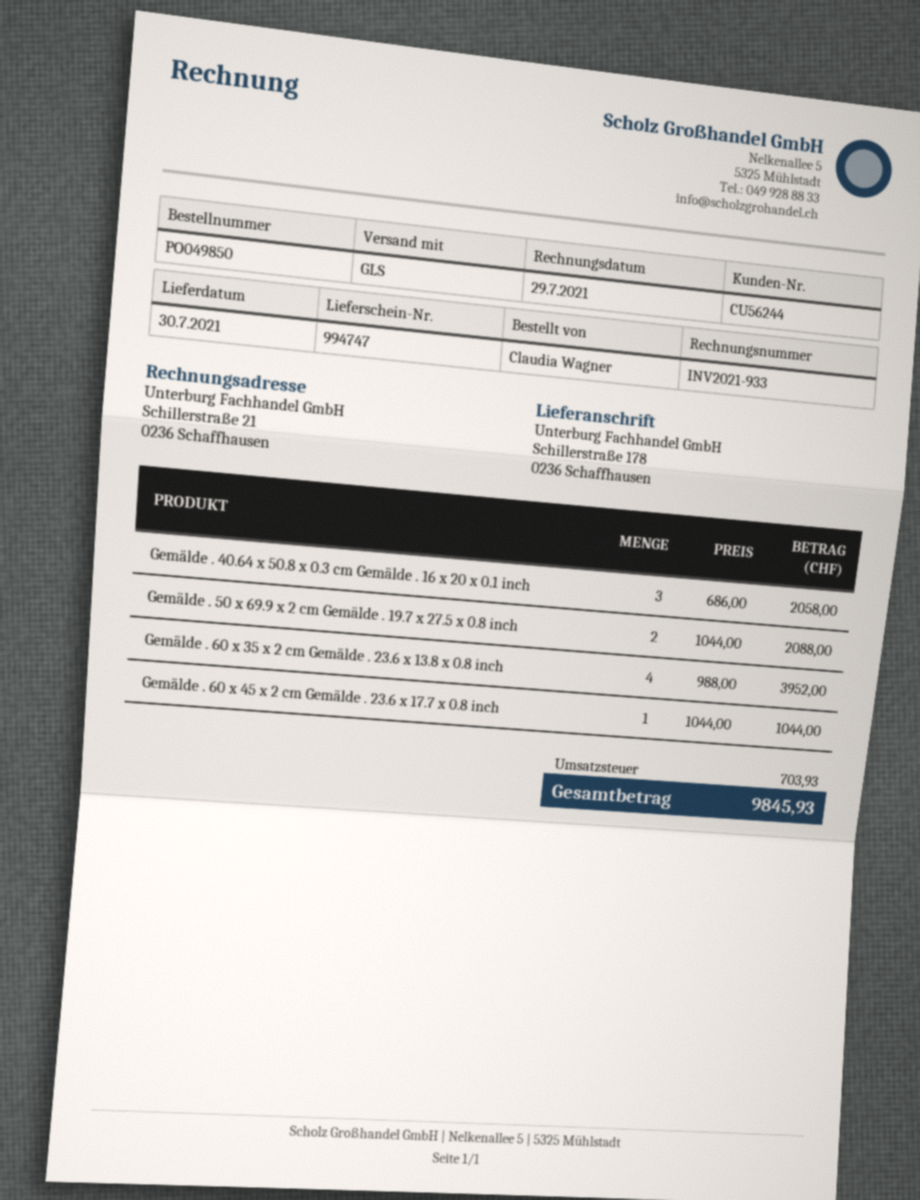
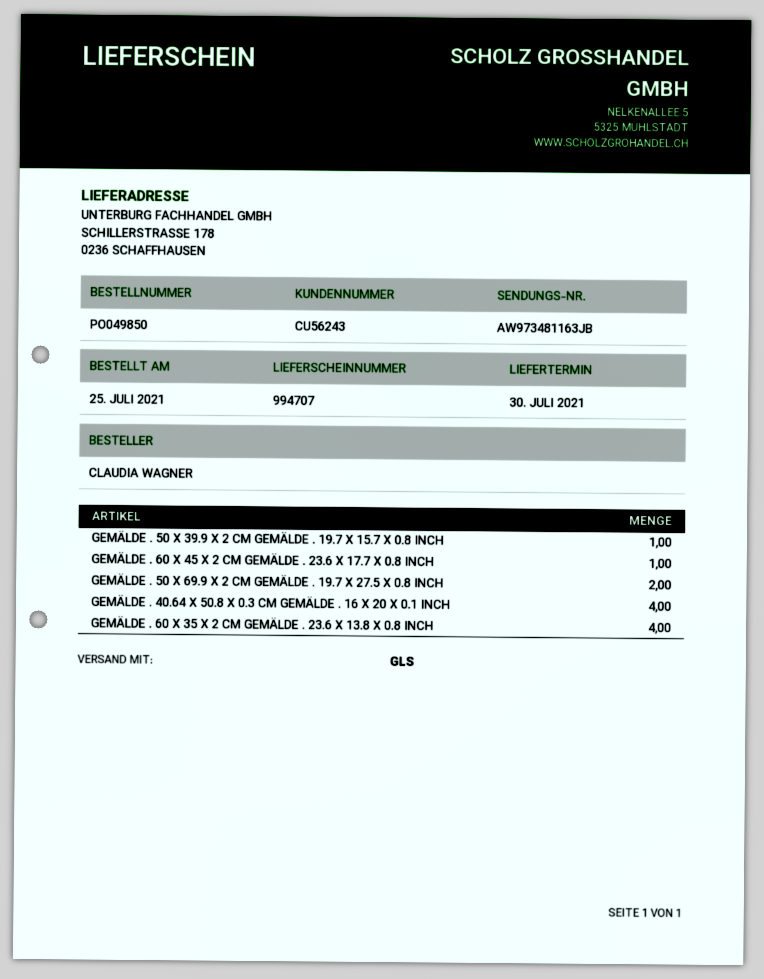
delivery note number: 994747 -> 994707
customer number: CU56244 -> CU56243
Gemälde . 40.64 x 50.8 x 0.3 cm Gemälde . 16 x 20 x 0.1 inch: 3 -> 4
GEMÄLDE . 50 X 39.9 X 2 CM GEMÄLDE . 19.7 X 15.7 X 0.8 INCH: none -> 1

